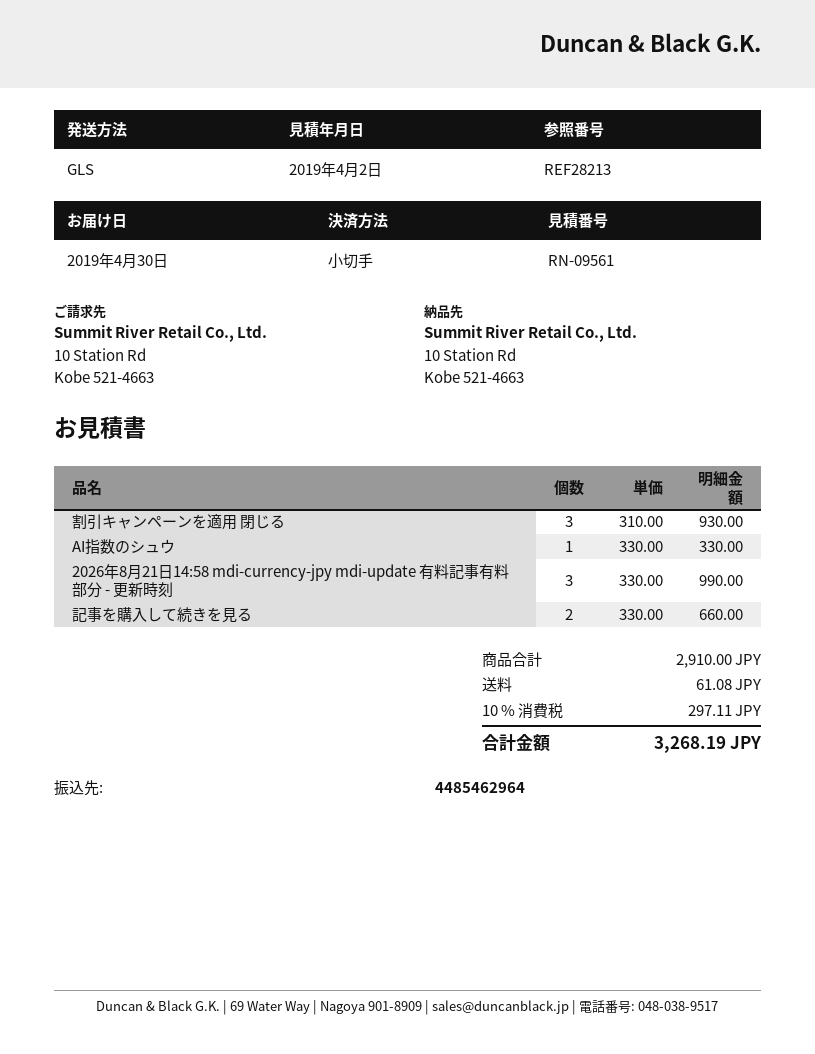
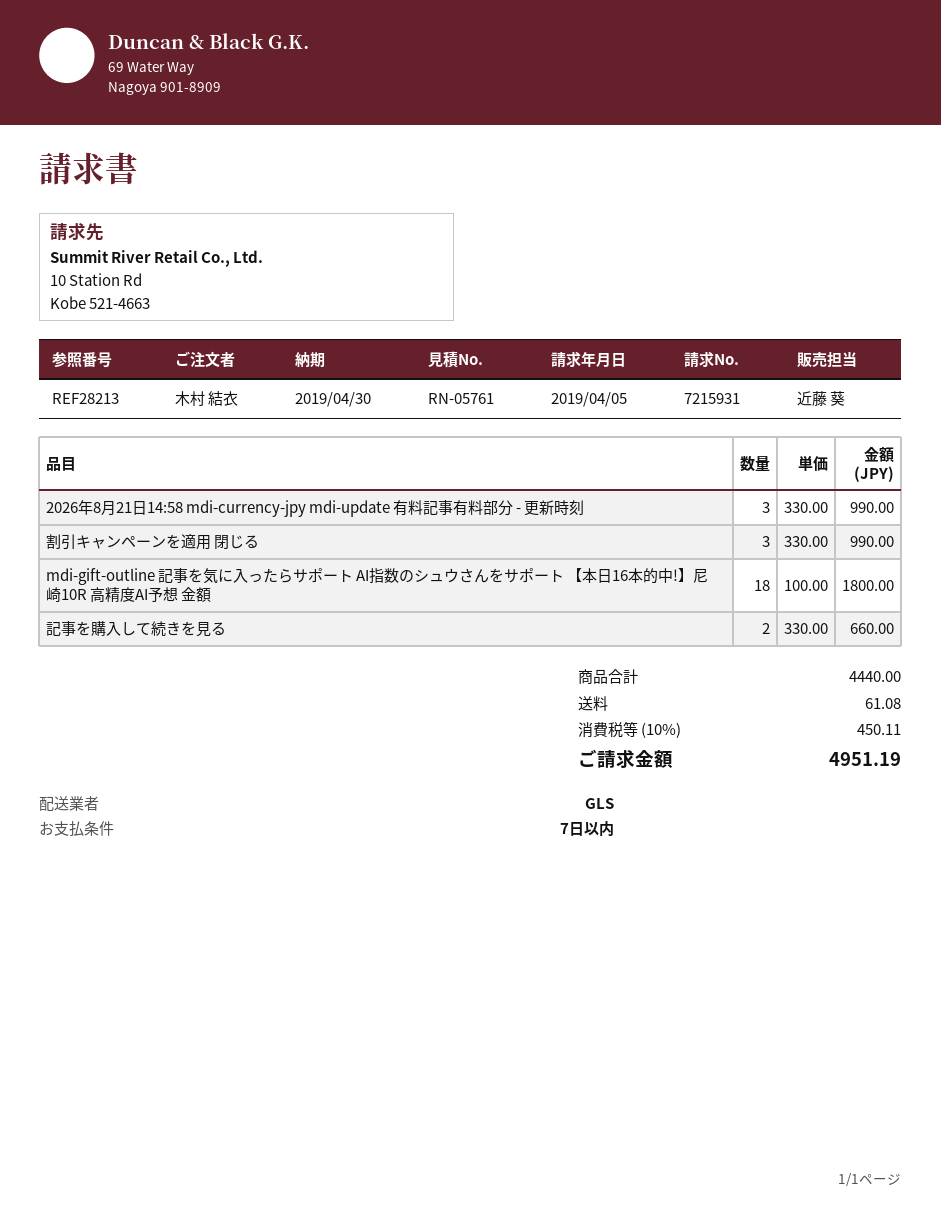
quote number: RN-09561 -> RN-05761
割引キャンペーンを適用 閉じる: 3 x 310.00 = 930.00 -> 3 x 330.00 = 990.00
AI指数のシュウ: 1 x 330.00 = 330.00 -> none
mdi-gift-outline 記事を気に入ったらサポート AI指数のシュウさんをサポート 【本日16本的中!】尼崎10R 高精度AI予想 金額: none -> 18 x 100.00 = 1800.00
subtotal: 2910.00 -> 4440.00
tax: 10% = 297.11 -> 10% = 450.11
total: 3268.19 -> 4951.19

